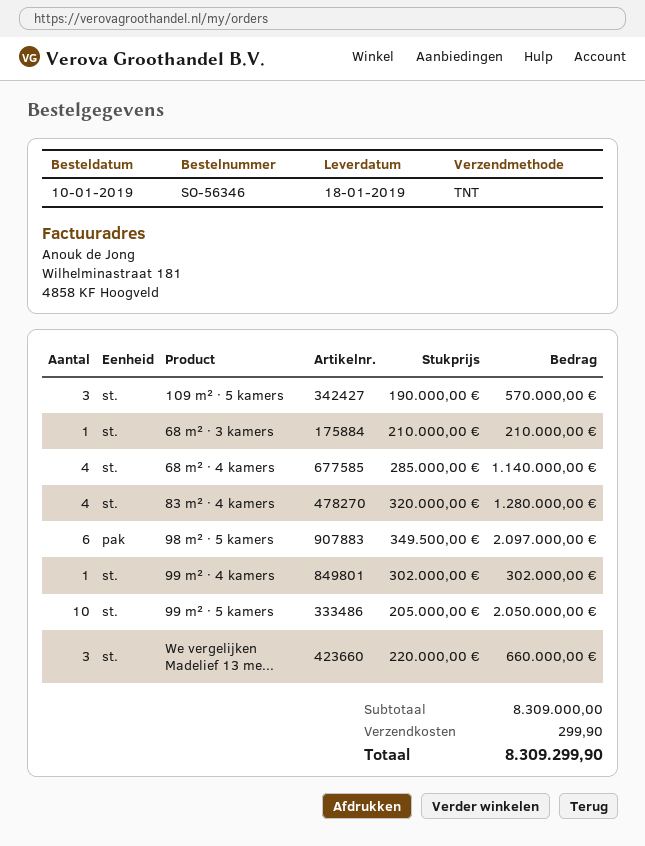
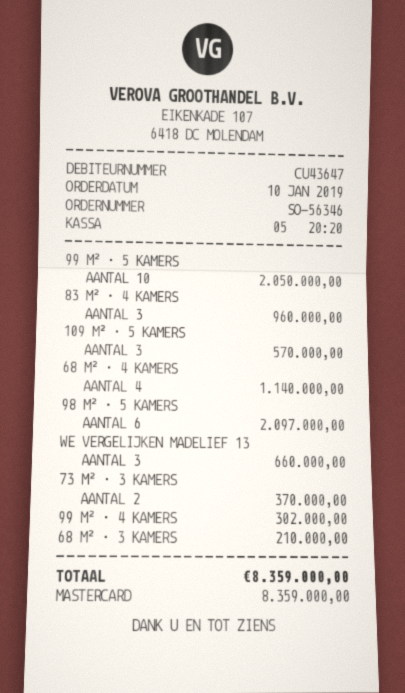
83 m² · 4 kamers: 4 for 1280000.00 -> 3 for 960000.00
73 M² · 3 KAMERS: none -> 2 for 370000.00
shipping: 299.90 -> none
total: 8309299.90 -> 8359000.00

